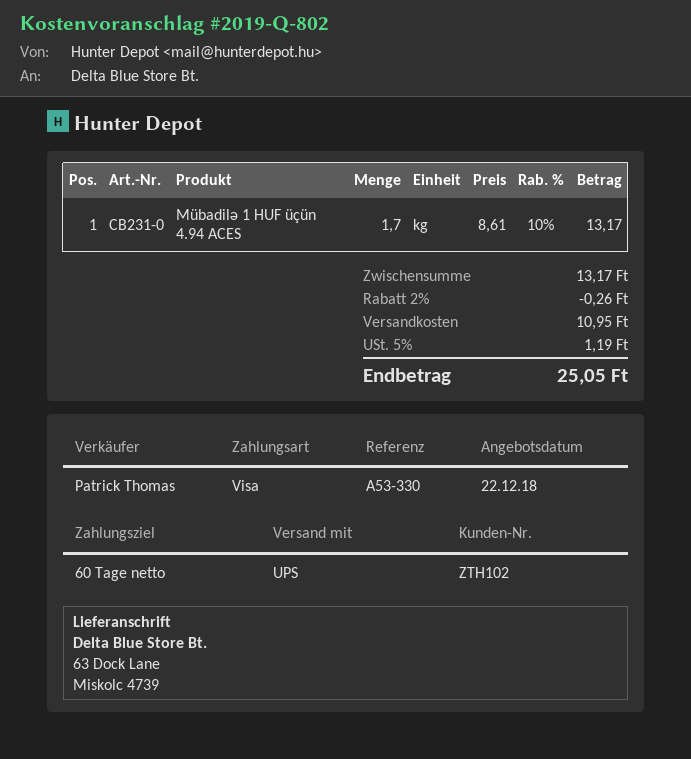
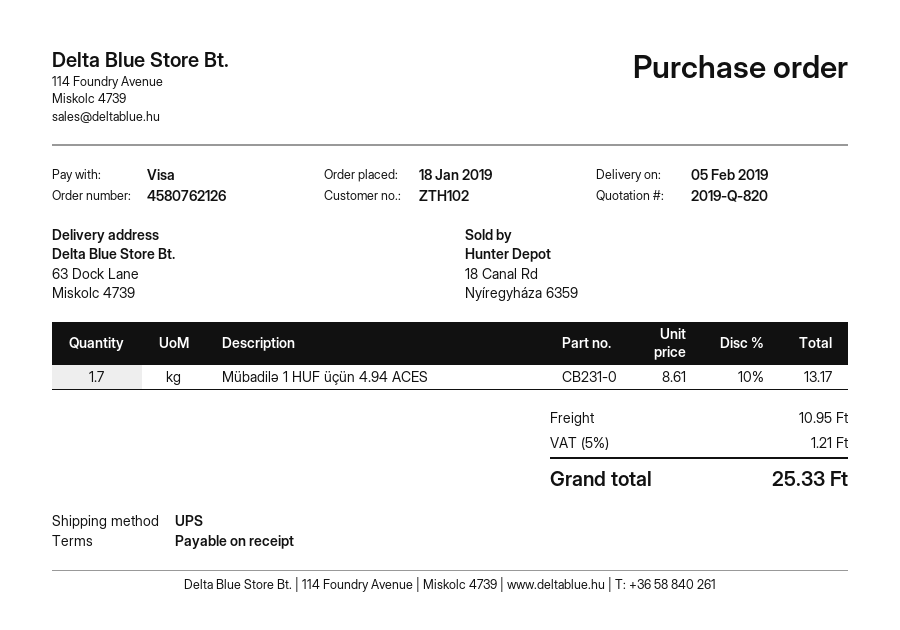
quote number: 2019-Q-802 -> 2019-Q-820
payment terms: 60 days -> on receipt
discount: 2% = 0.26 -> none
tax: 5% = 1.19 -> 5% = 1.21
total: 25.05 -> 25.33

